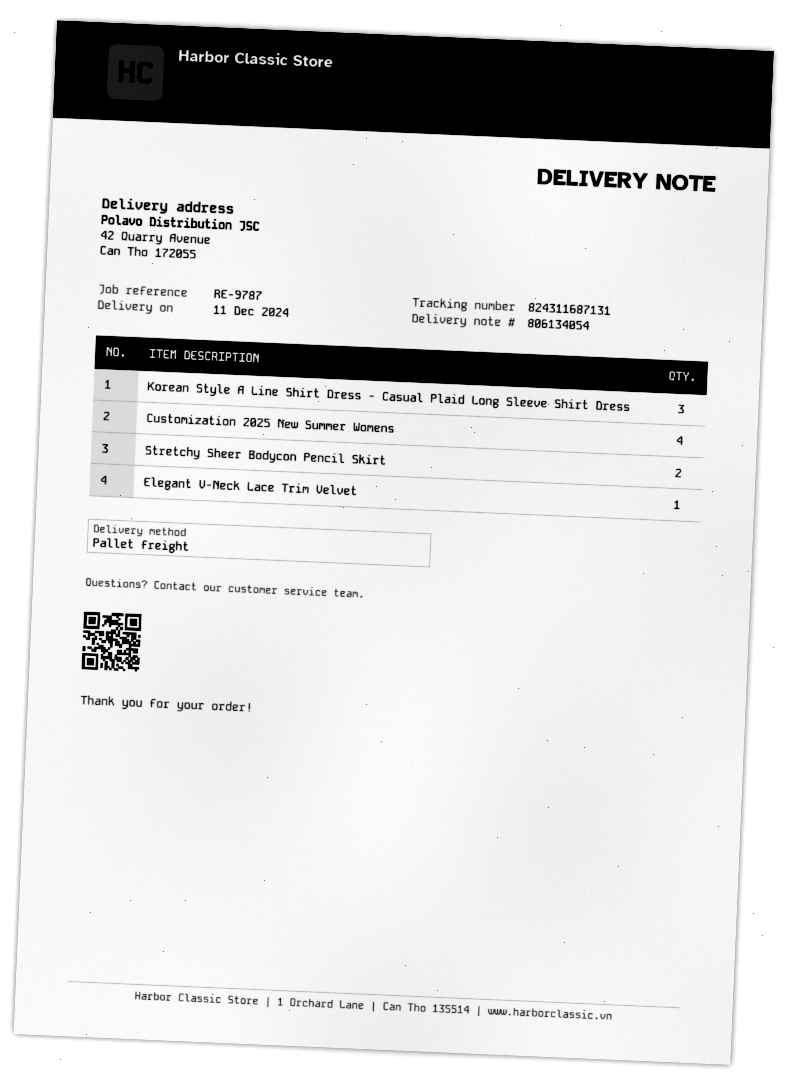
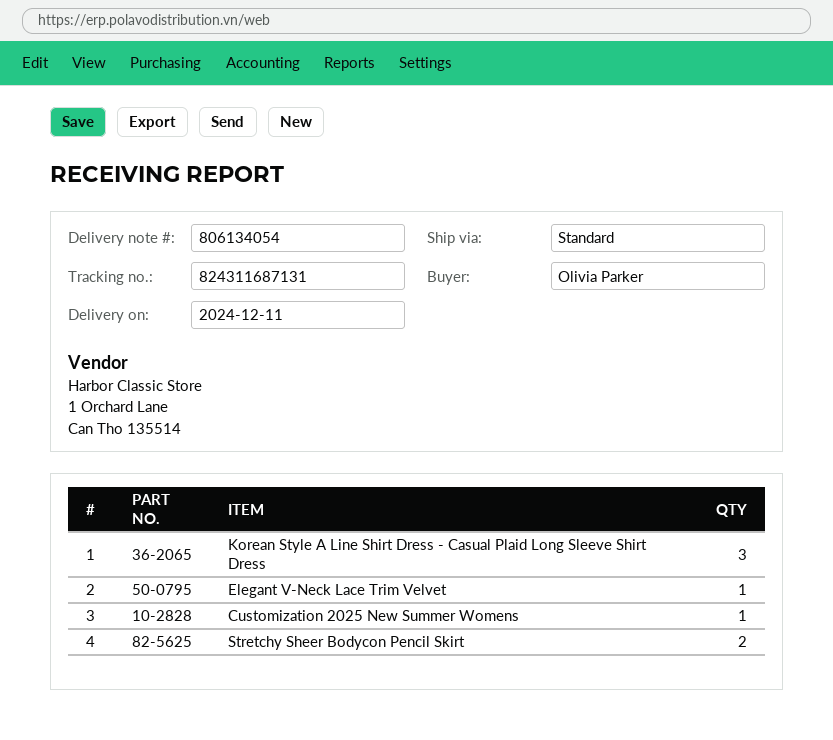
shipping method: pallet freight -> standard
Customization 2025 New Summer Womens: 4 -> 1

